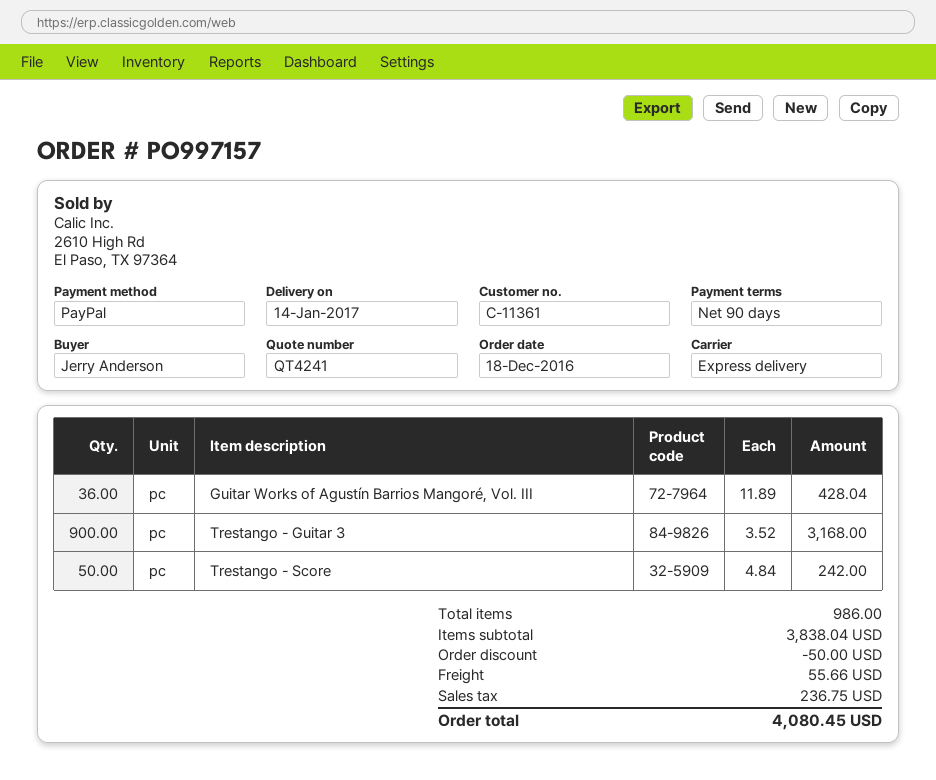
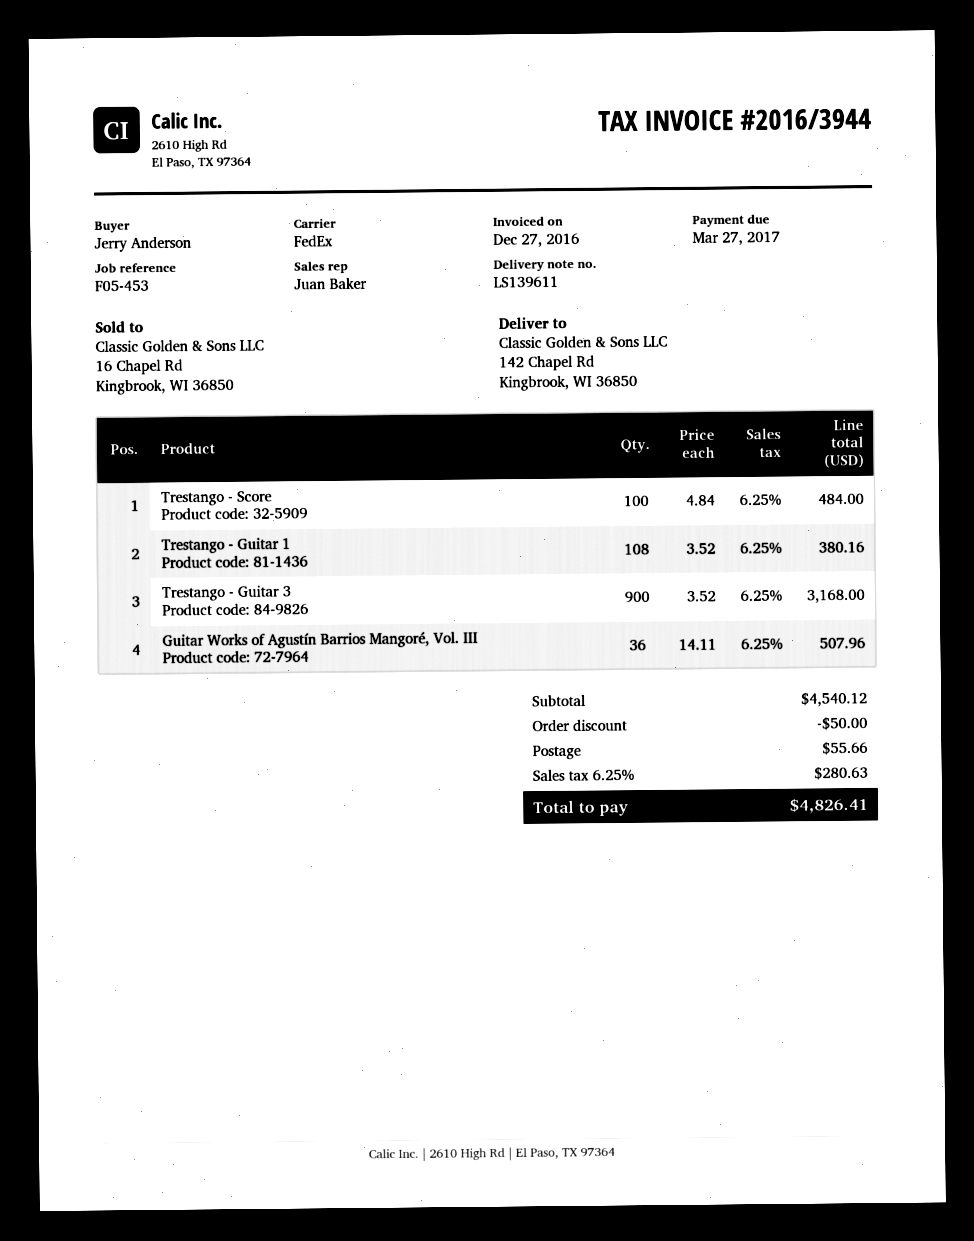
shipping method: express -> FedEx
Guitar Works of Agustín Barrios Mangoré, Vol. III: 36 x 11.89 = 428.04 -> 36 x 14.11 = 507.96
Trestango - Score: 50 x 4.84 = 242.00 -> 100 x 4.84 = 484.00
Trestango - Guitar 1: none -> 108 x 3.52 = 380.16
subtotal: 3838.04 -> 4540.12
tax: 236.75 -> 280.63
total: 4080.45 -> 4826.41

